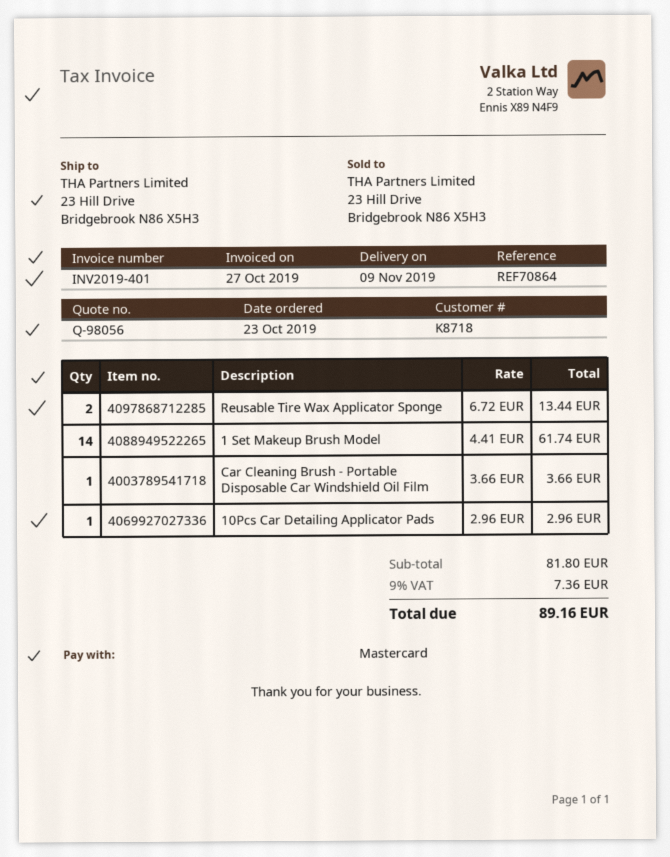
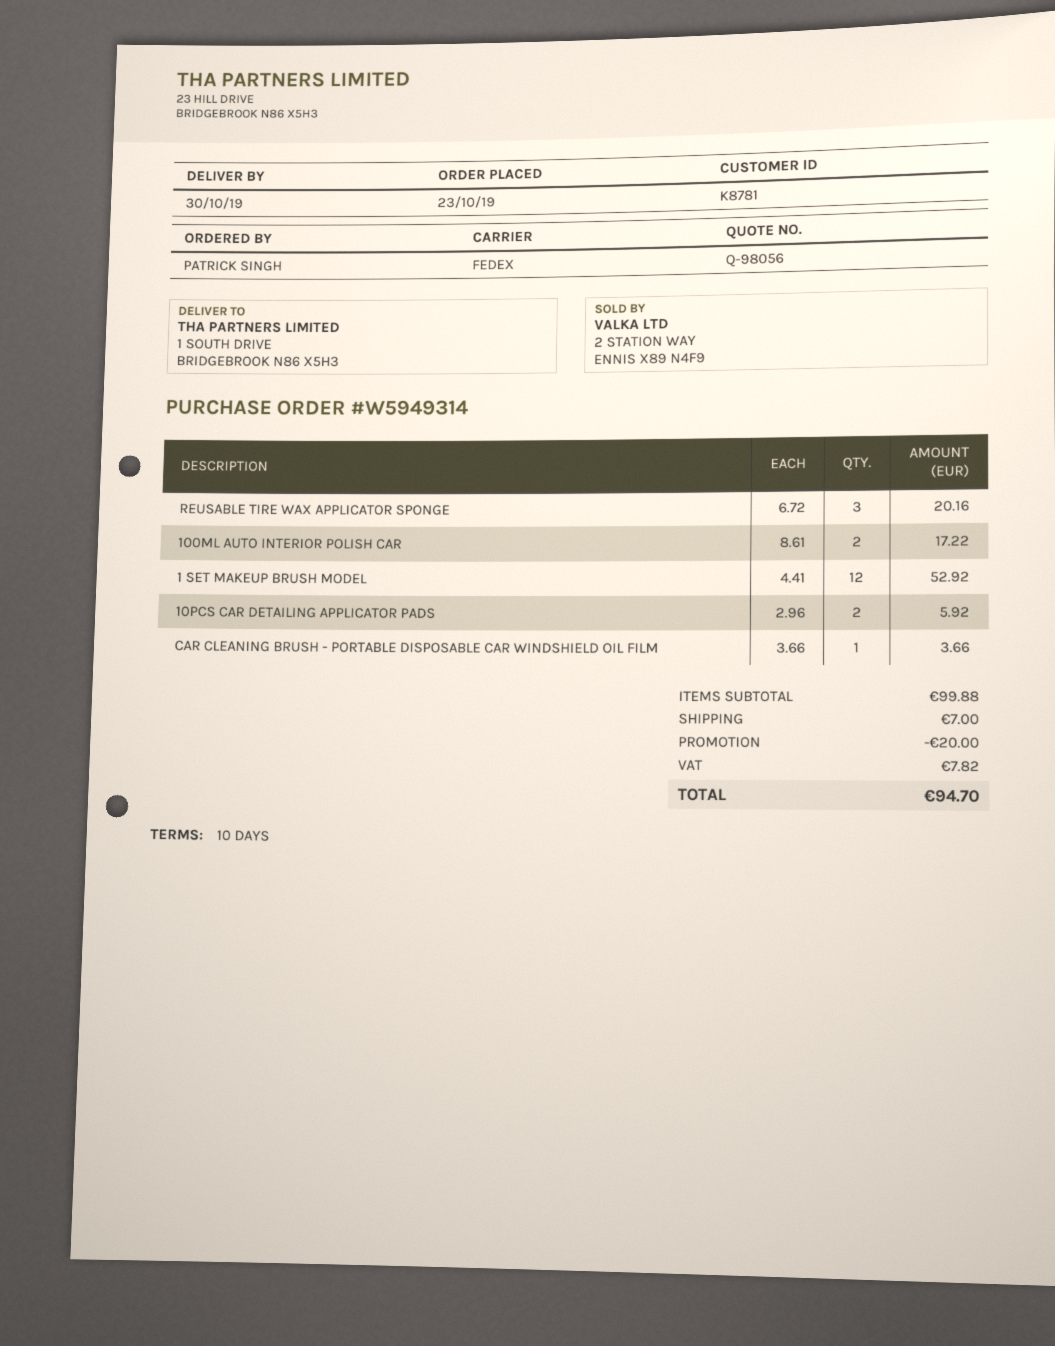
delivery date: 2019-11-09 -> 2019-10-30
customer number: K8718 -> K8781
ship to: 23 Hill Drive, Bridgebrook N86 X5H3 -> 1 SOUTH DRIVE, BRIDGEBROOK N86 X5H3
Reusable Tire Wax Applicator Sponge: 2 x 6.72 = 13.44 -> 3 x 6.72 = 20.16
1 Set Makeup Brush Model: 14 x 4.41 = 61.74 -> 12 x 4.41 = 52.92
10Pcs Car Detailing Applicator Pads: 1 x 2.96 = 2.96 -> 2 x 2.96 = 5.92
100ML AUTO INTERIOR POLISH CAR: none -> 2 x 8.61 = 17.22
subtotal: 81.80 -> 99.88
discount: none -> 20.00
shipping: none -> 7.00
tax: 7.36 -> 7.82
total: 89.16 -> 94.70

